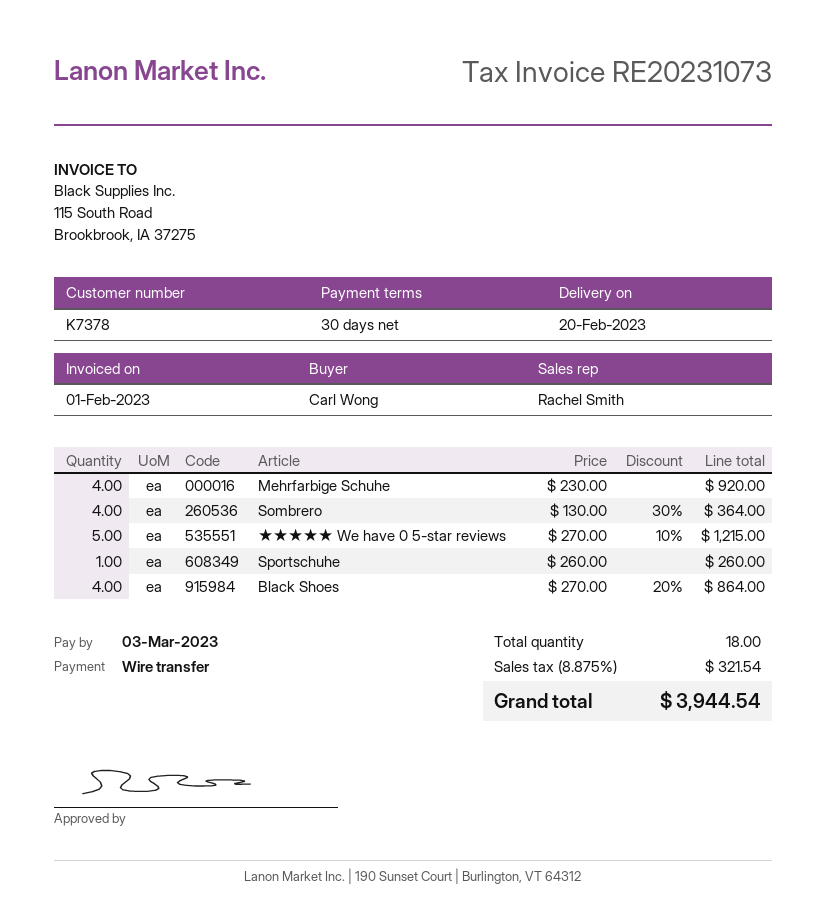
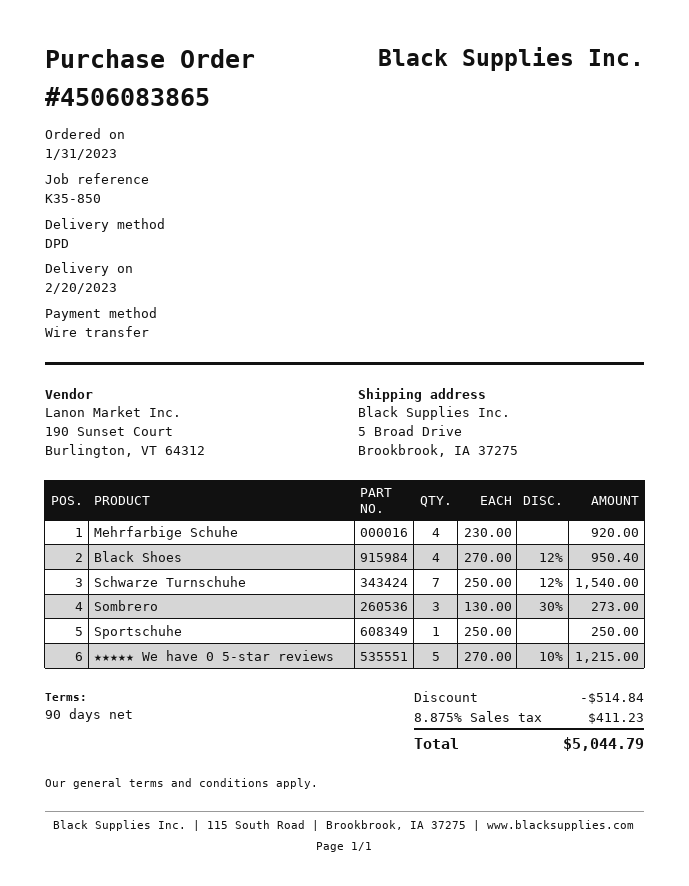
payment terms: 30 days -> 90 days
Sombrero: 4 x 130.00 - 30% = 364.00 -> 3 x 130.00 - 30% = 273.00
Sportschuhe: 1 x 260.00 = 260.00 -> 1 x 250.00 = 250.00
Black Shoes: 4 x 270.00 - 20% = 864.00 -> 4 x 270.00 - 12% = 950.40
Schwarze Turnschuhe: none -> 7 x 250.00 - 12% = 1540.00
discount: none -> 514.84
tax: 8.875% = 321.54 -> 8.875% = 411.23
total: 3944.54 -> 5044.79

